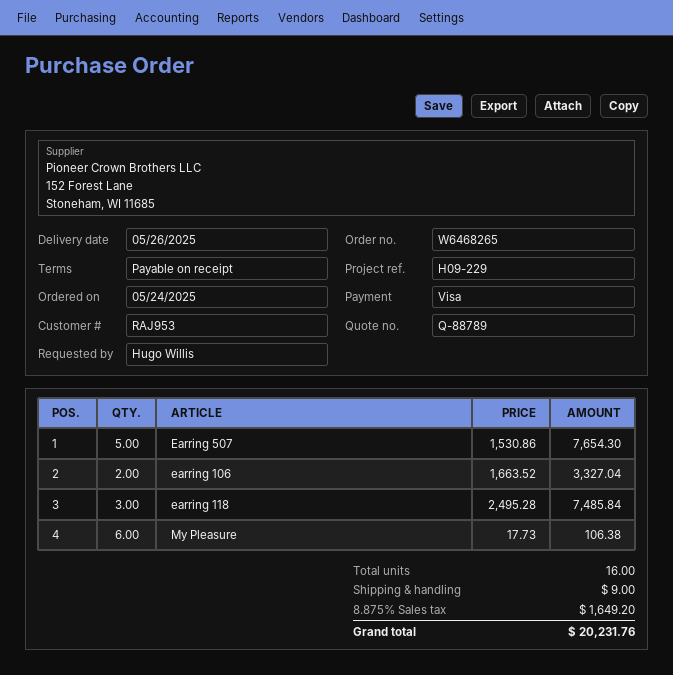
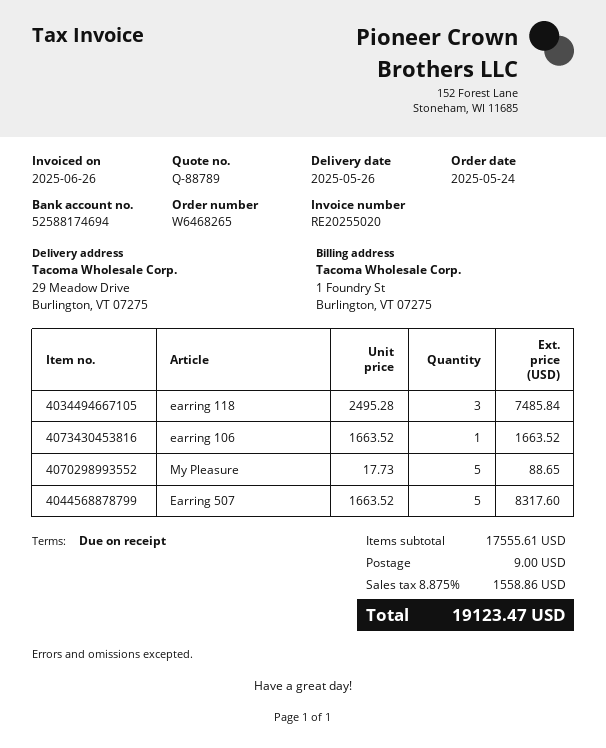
Earring 507: 5 x 1530.86 = 7654.30 -> 5 x 1663.52 = 8317.60
earring 106: 2 x 1663.52 = 3327.04 -> 1 x 1663.52 = 1663.52
My Pleasure: 6 x 17.73 = 106.38 -> 5 x 17.73 = 88.65
tax: 8.875% = 1649.20 -> 8.875% = 1558.86
total: 20231.76 -> 19123.47

